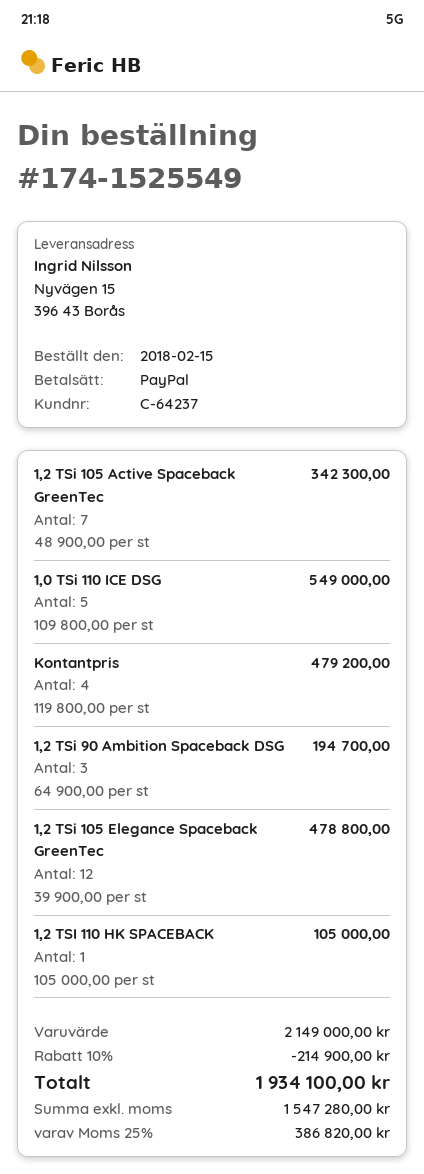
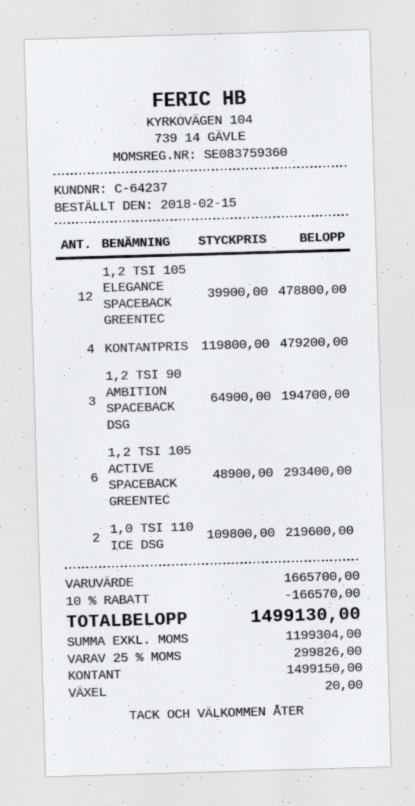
payment method: PayPal -> cash
1,2 TSi 105 Active Spaceback GreenTec: 7 x 48900.00 = 342300.00 -> 6 x 48900.00 = 293400.00
1,0 TSi 110 ICE DSG: 5 x 109800.00 = 549000.00 -> 2 x 109800.00 = 219600.00
1,2 TSI 110 HK SPACEBACK: 1 x 105000.00 = 105000.00 -> none
subtotal: 2149000.00 -> 1665700.00
discount: 10% = 214900.00 -> 10% = 166570.00
net: 1547280.00 -> 1199304.00
tax: 25% = 386820.00 -> 25% = 299826.00
total: 1934100.00 -> 1499130.00

